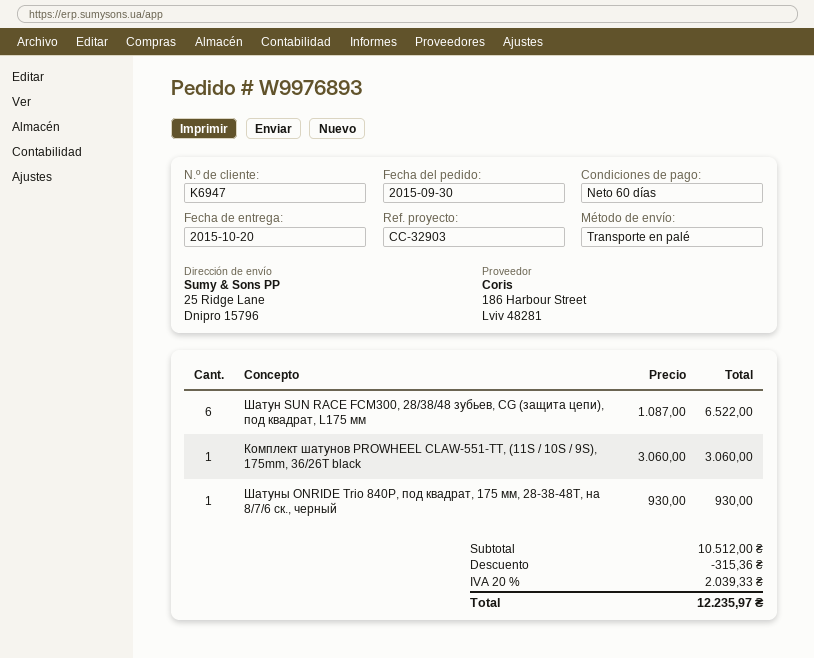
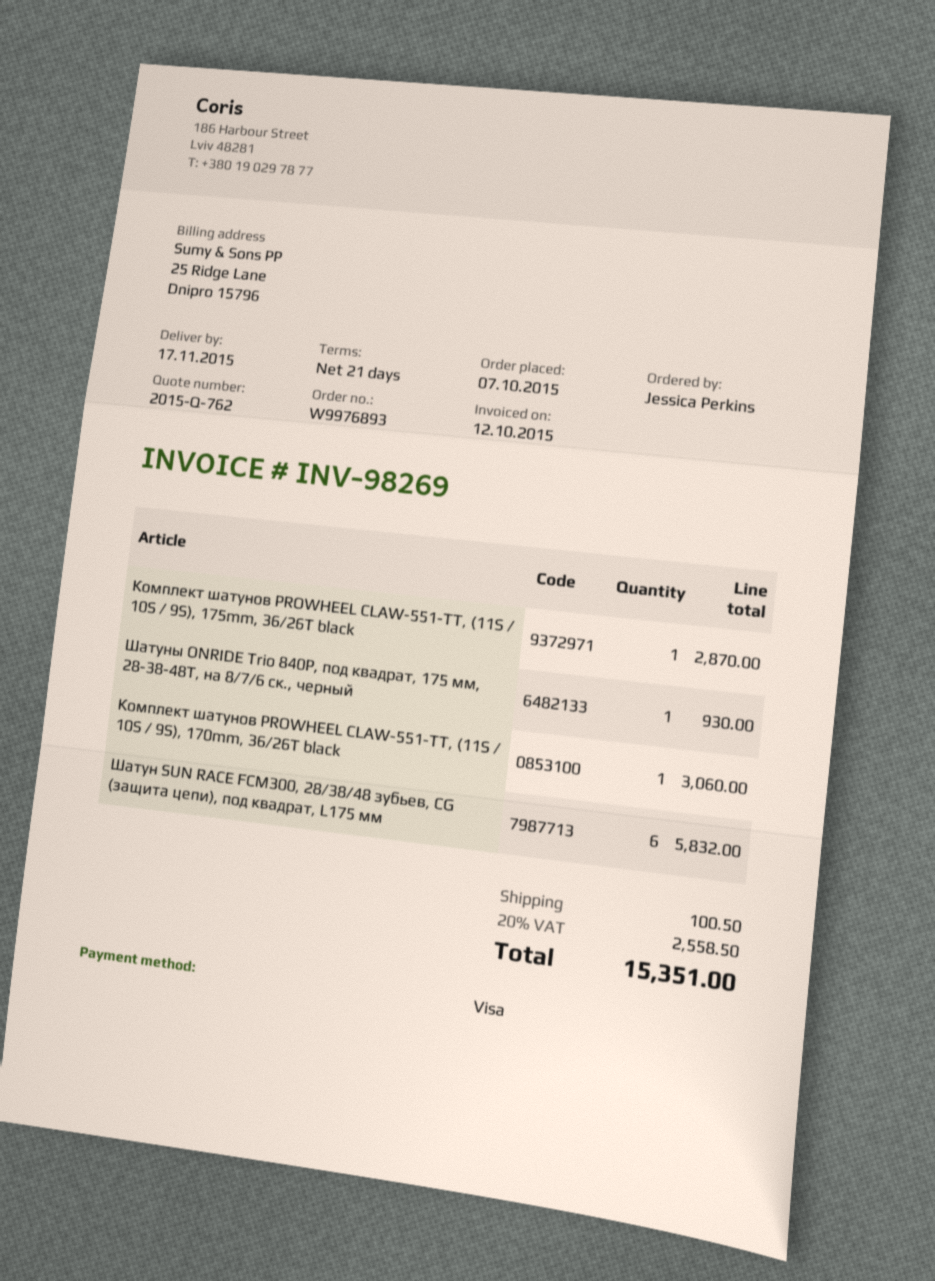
order date: 2015-09-30 -> 2015-10-07
delivery date: 2015-10-20 -> 2015-11-17
payment terms: 60 days -> 21 days
Шатун SUN RACE FCM300, 28/38/48 зубьев, CG (защита цепи), под квадрат, L175 мм: 6 for 6522.00 -> 6 for 5832.00
Комплект шатунов PROWHEEL CLAW-551-TT, (11S / 10S / 9S), 175mm, 36/26T black: 1 for 3060.00 -> 1 for 2870.00
Комплект шатунов PROWHEEL CLAW-551-TT, (11S / 10S / 9S), 170mm, 36/26T black: none -> 1 for 3060.00
discount: 315.36 -> none
shipping: none -> 100.50
tax: 20% = 2039.33 -> 20% = 2558.50
total: 12235.97 -> 15351.00

